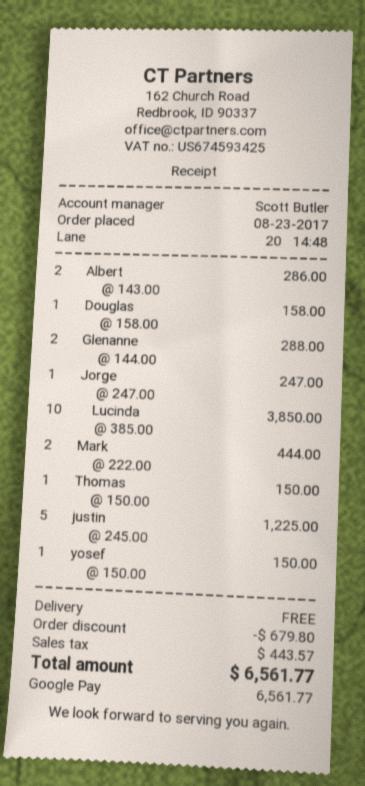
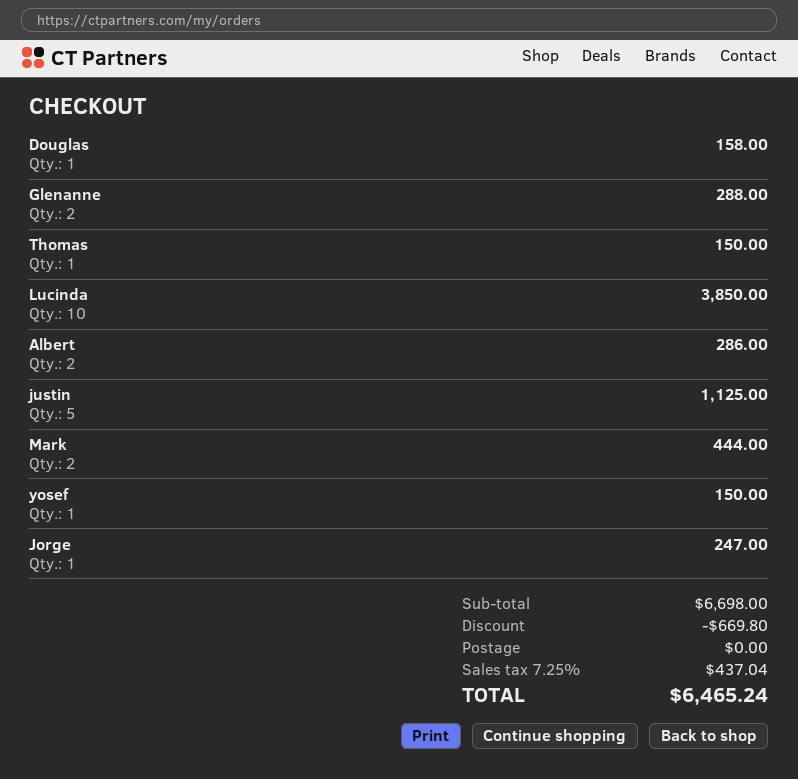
justin: 5 for 1225.00 -> 5 for 1125.00
discount: 679.80 -> 669.80
tax: 443.57 -> 437.04
total: 6561.77 -> 6465.24

